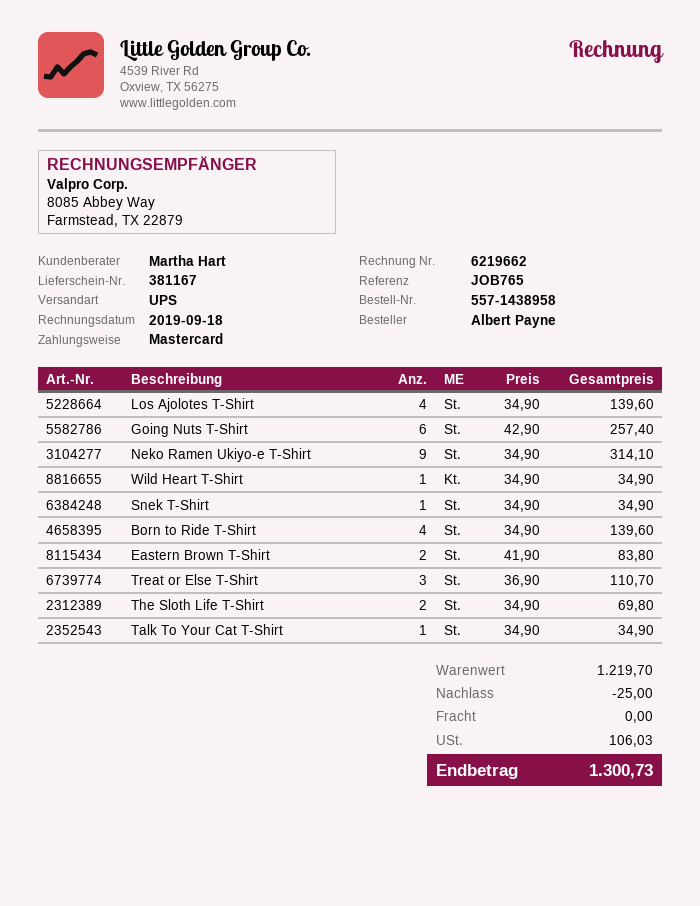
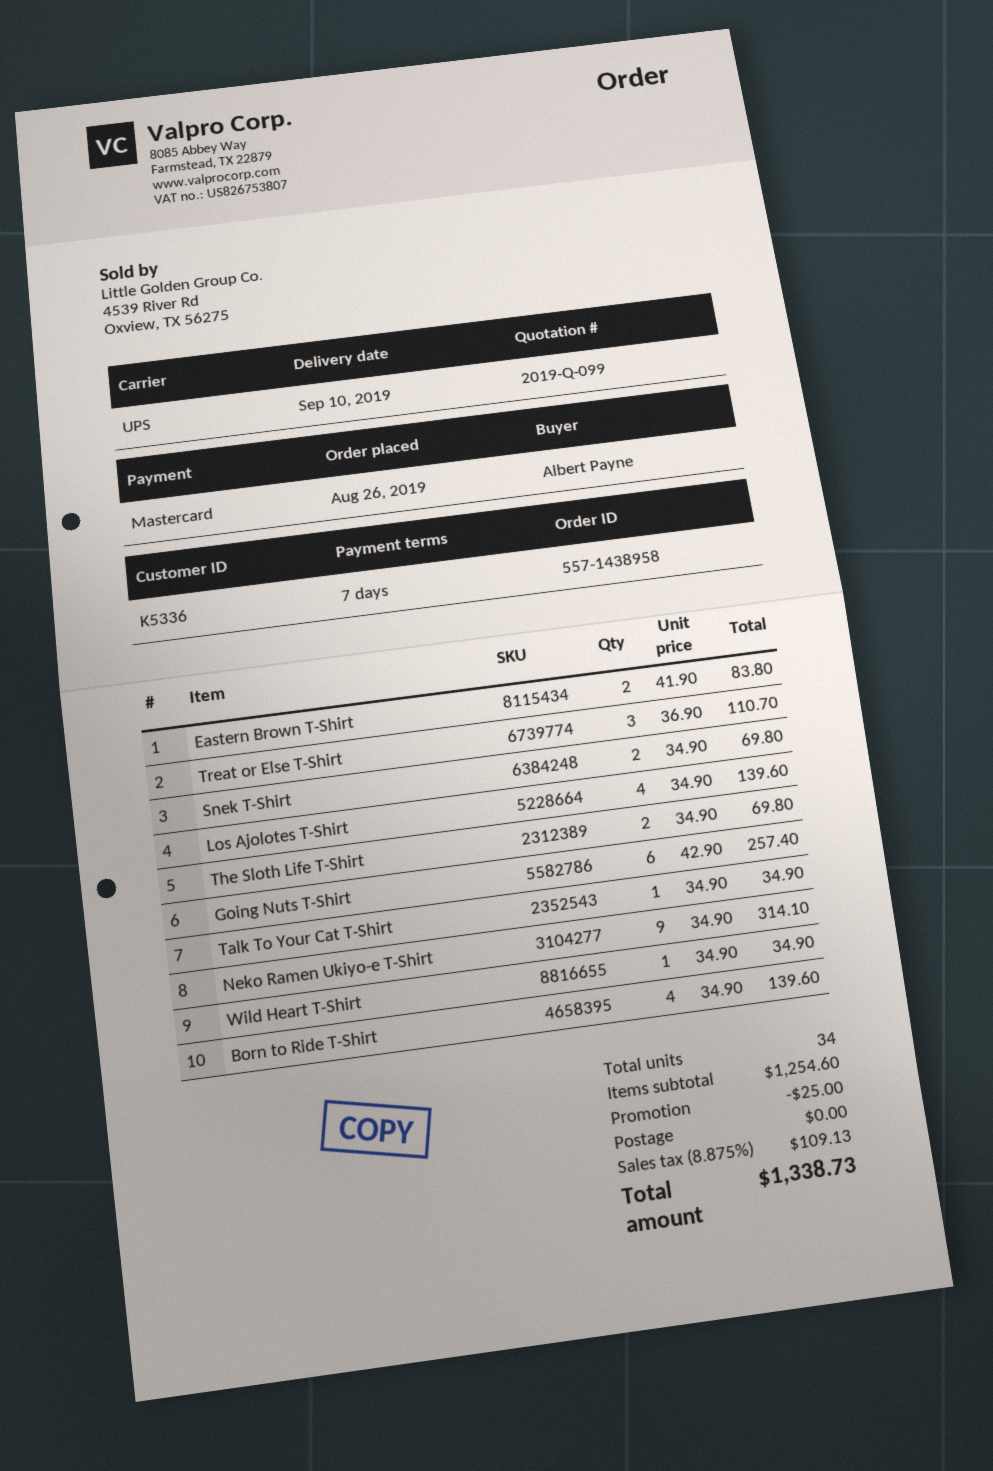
Snek T-Shirt: 1 x 34.90 = 34.90 -> 2 x 34.90 = 69.80
subtotal: 1219.70 -> 1254.60
tax: 106.03 -> 109.13
total: 1300.73 -> 1338.73

